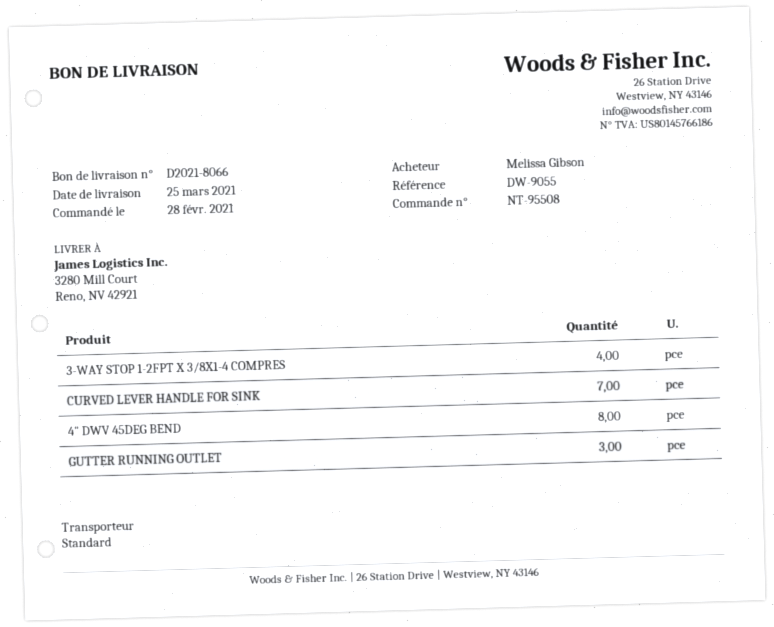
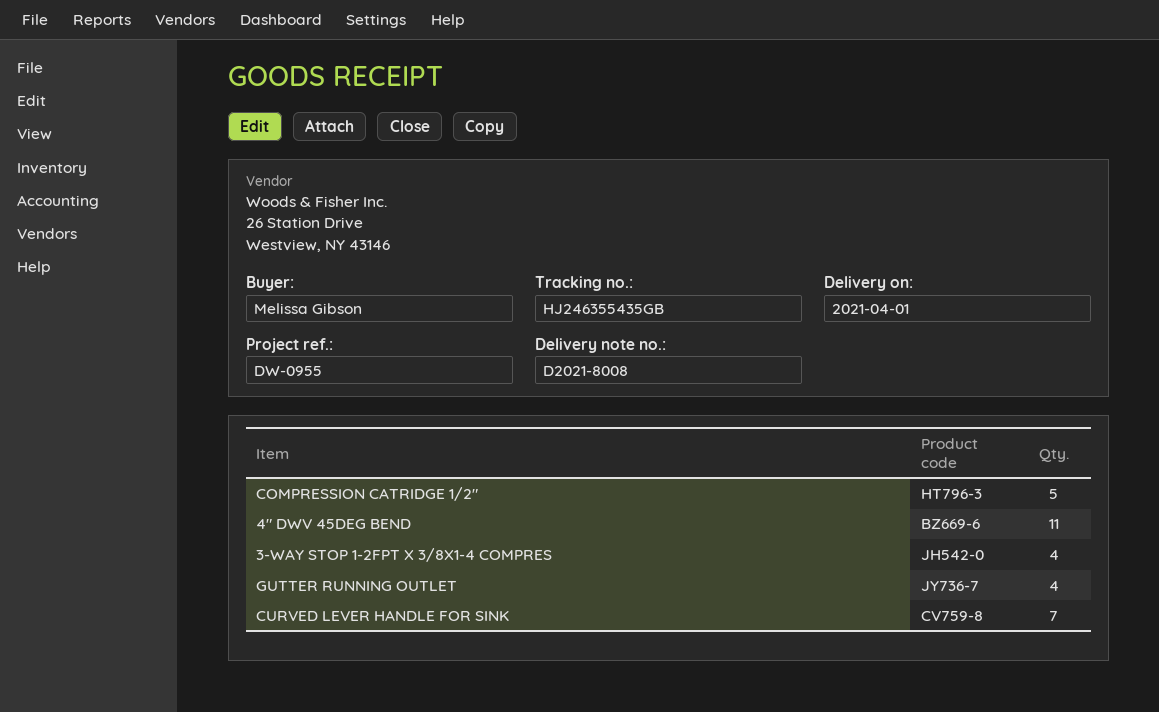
delivery note number: D2021-8066 -> D2021-8008
delivery date: 2021-03-25 -> 2021-04-01
reference: DW-9055 -> DW-0955
4" DWV 45DEG BEND: 8 -> 11
GUTTER RUNNING OUTLET: 3 -> 4
COMPRESSION CATRIDGE 1/2": none -> 5

